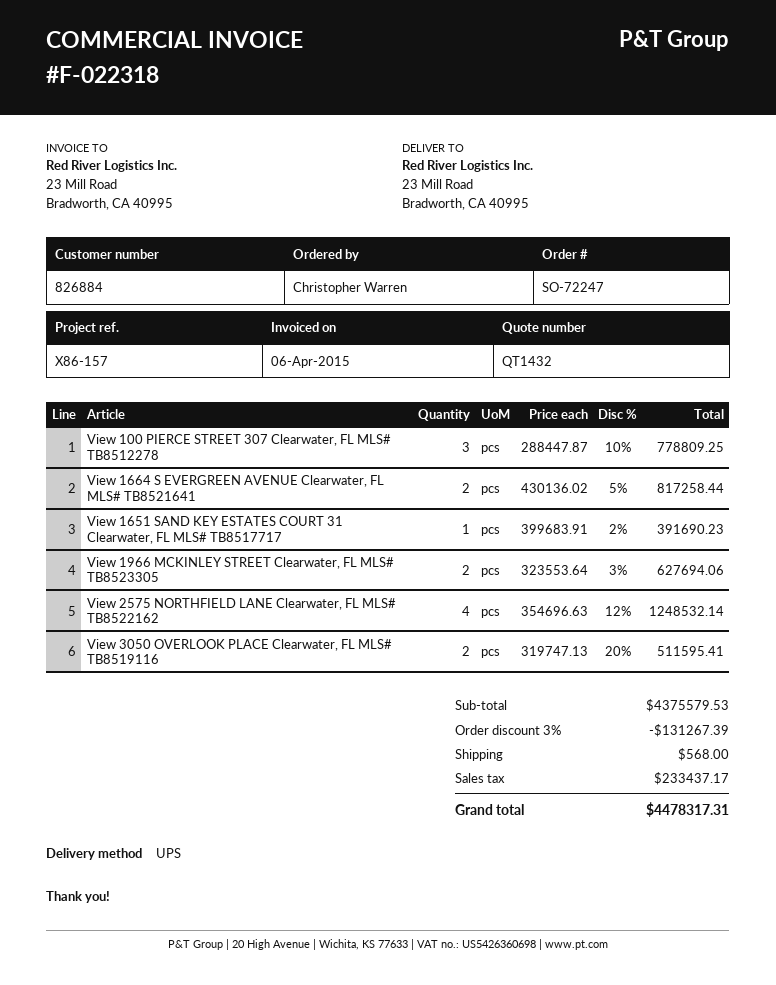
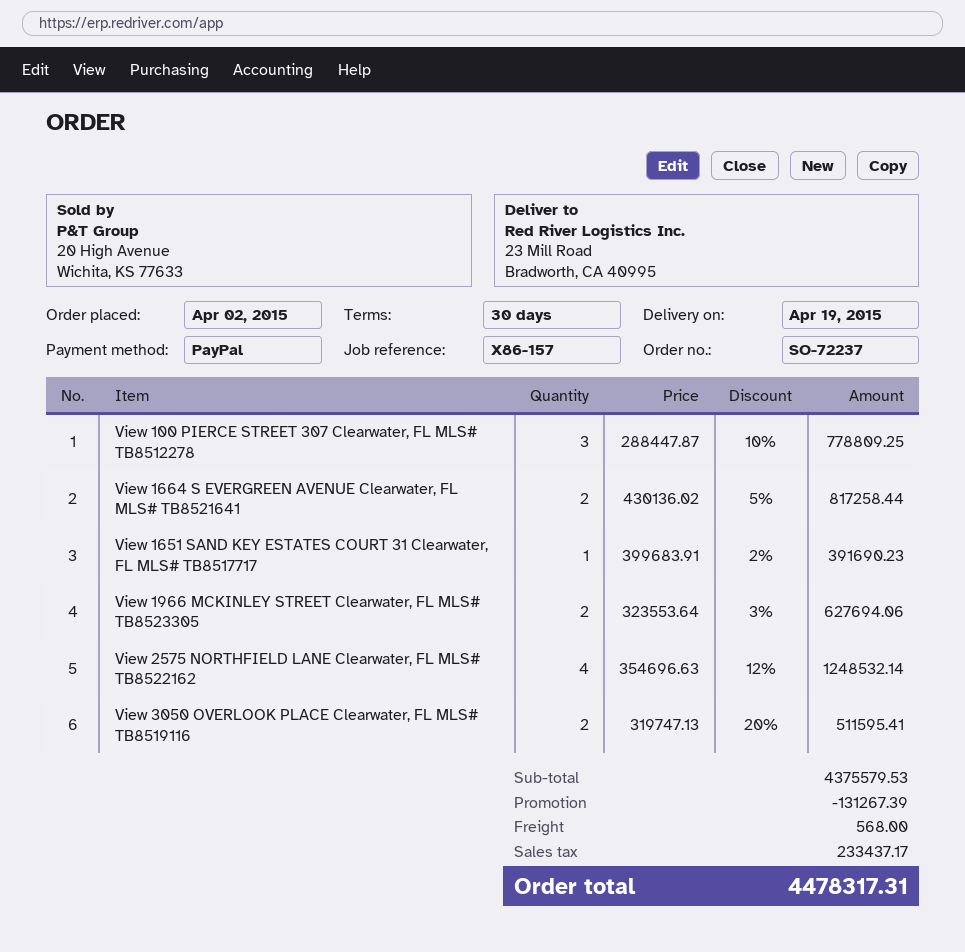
order number: SO-72247 -> SO-72237

